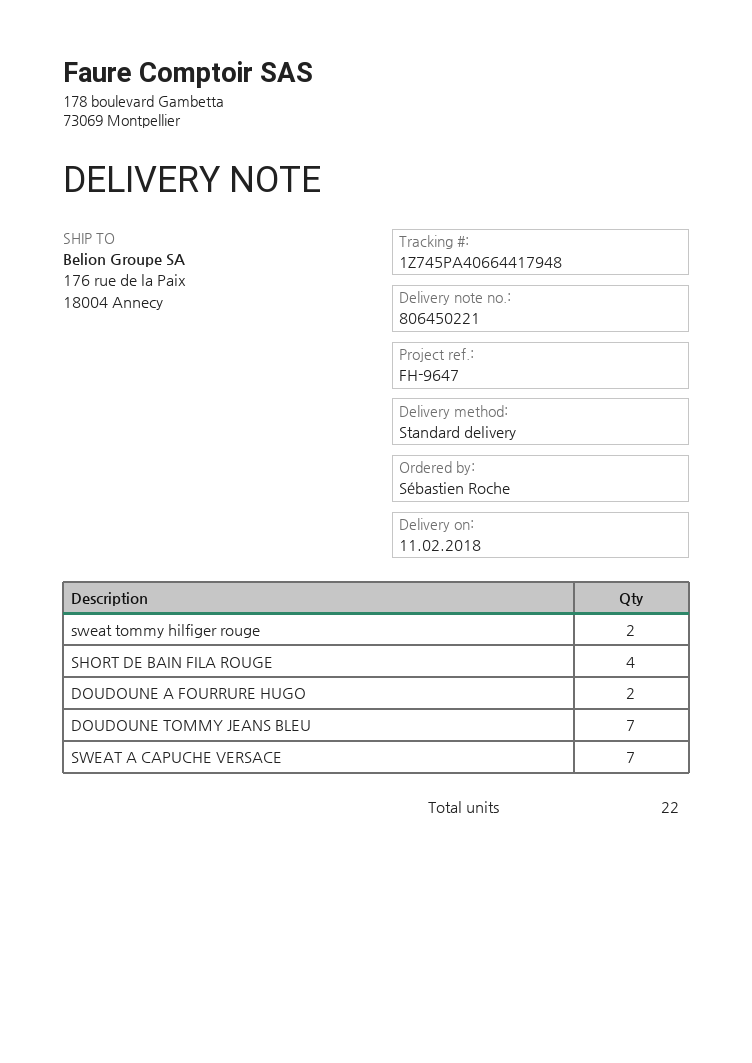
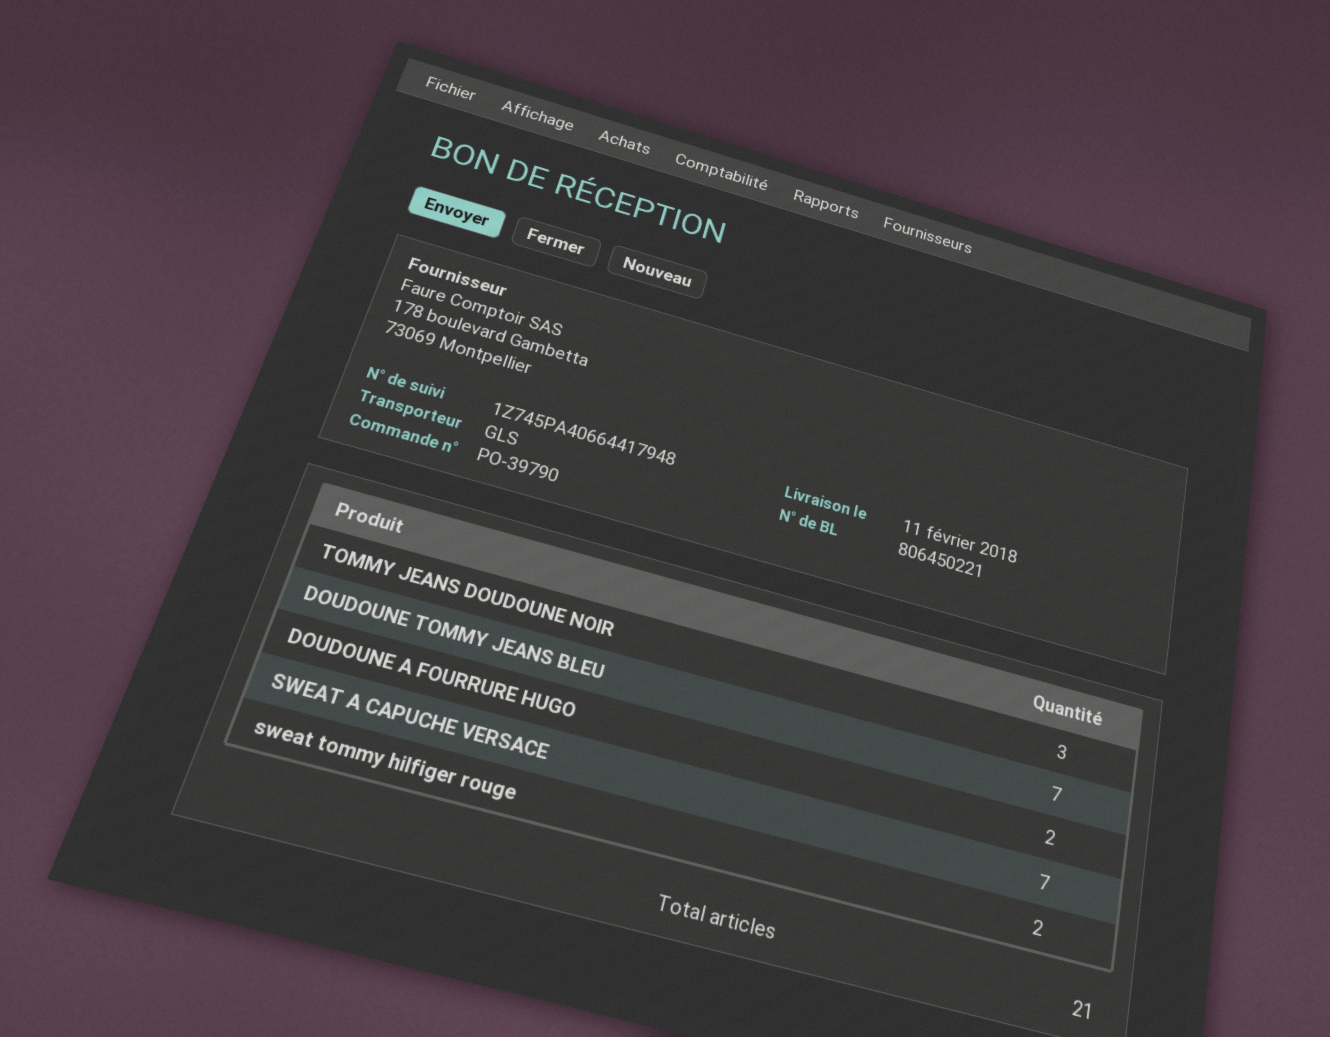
shipping method: standard -> GLS
SHORT DE BAIN FILA ROUGE: 4 -> none
TOMMY JEANS DOUDOUNE NOIR: none -> 3
total quantity: 22 -> 21

